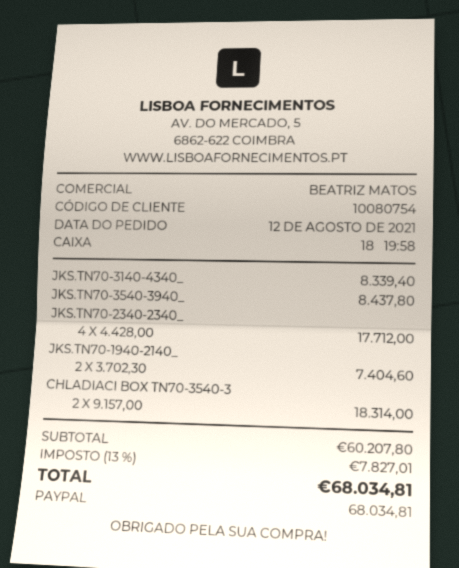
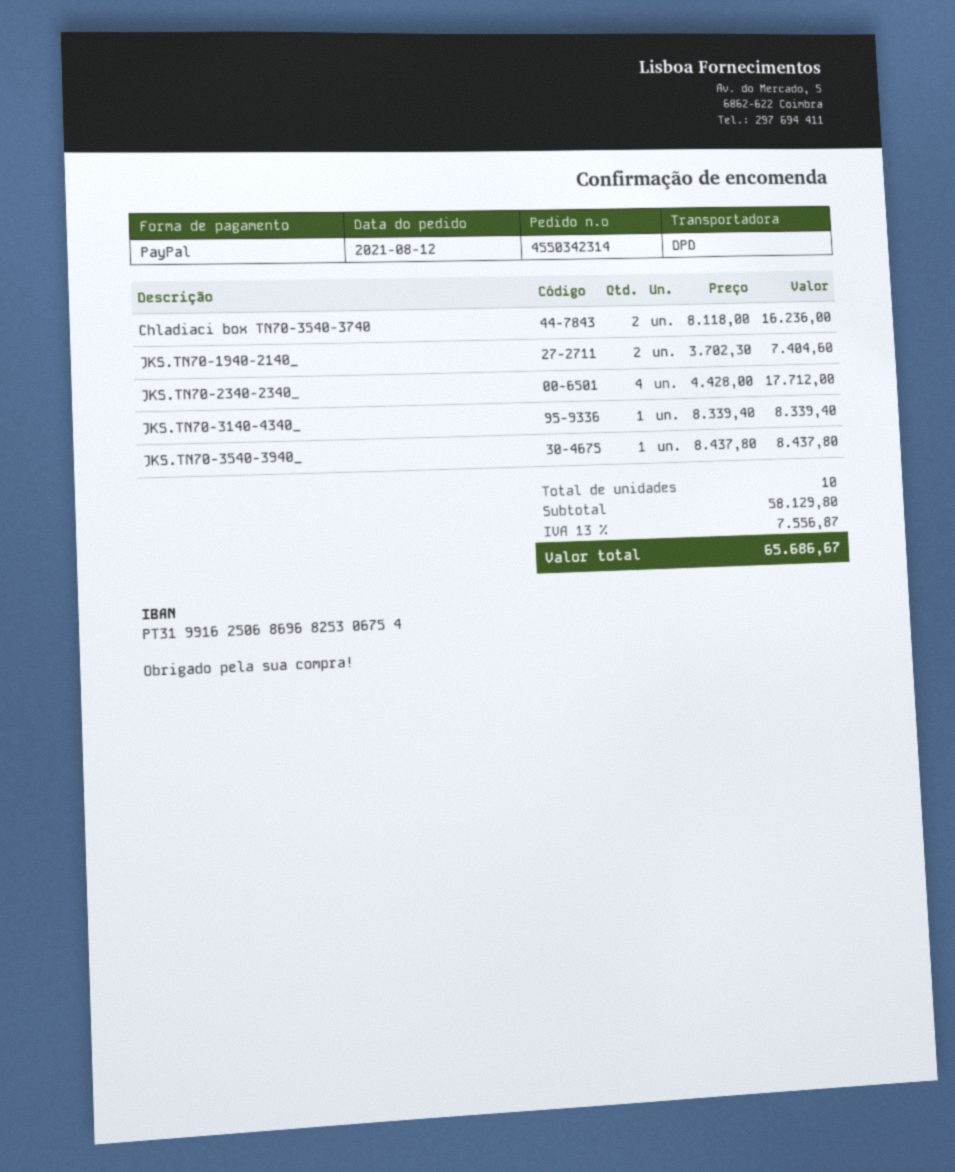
CHLADIACI BOX TN70-3540-3: 2 x 9157.00 = 18314.00 -> 2 x 8118.00 = 16236.00
subtotal: 60207.80 -> 58129.80
tax: 13% = 7827.01 -> 13% = 7556.87
total: 68034.81 -> 65686.67

